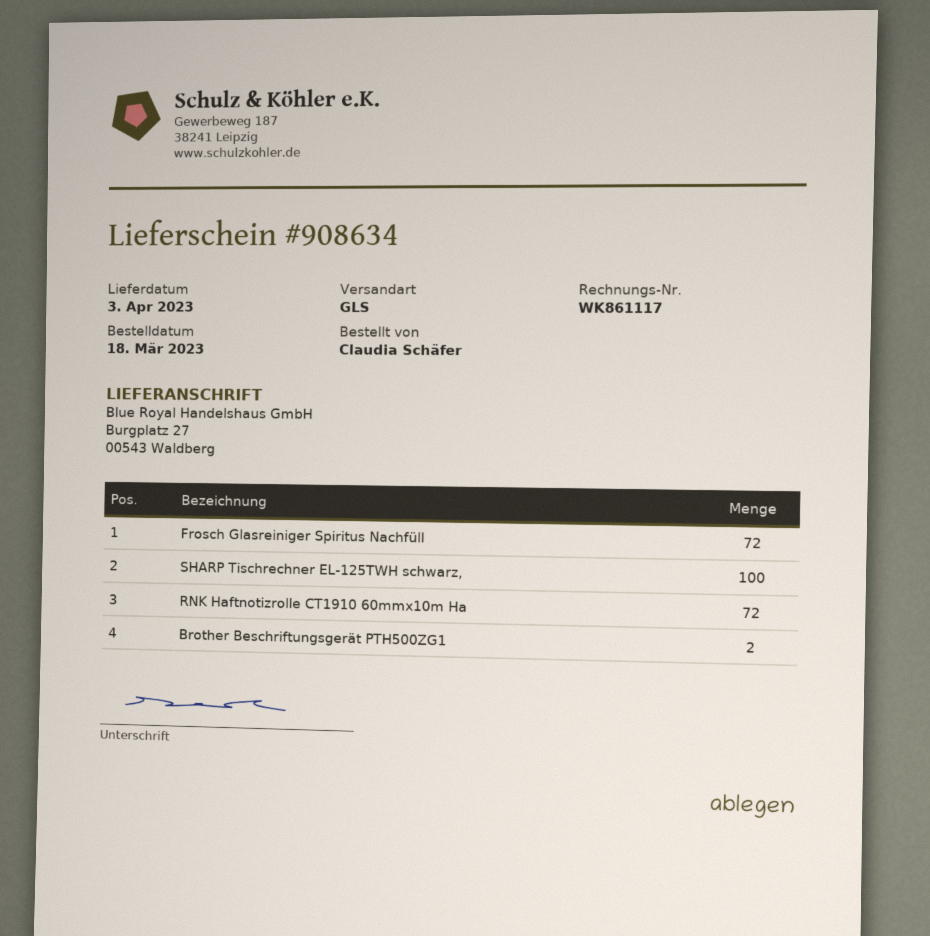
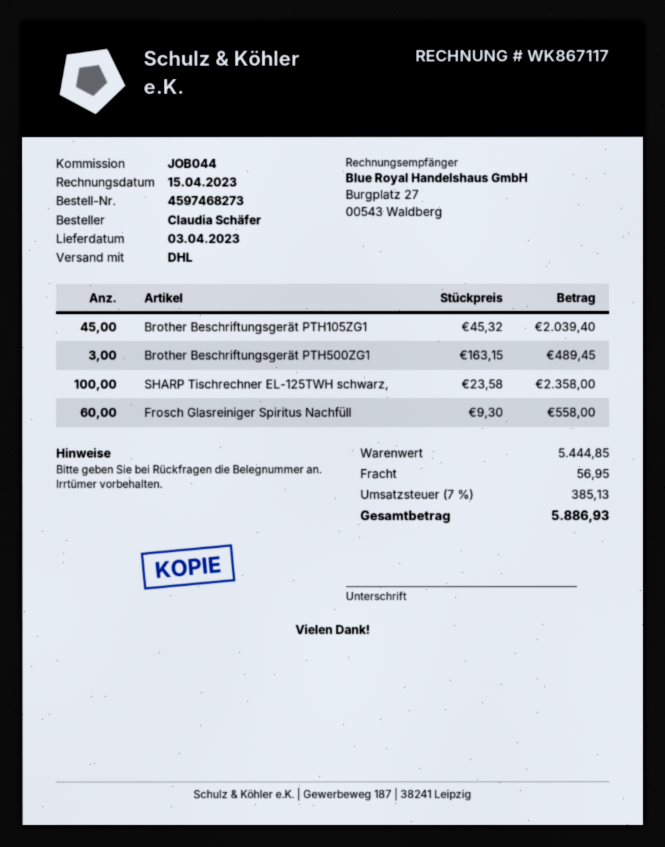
invoice number: WK861117 -> WK867117
shipping method: GLS -> DHL
Frosch Glasreiniger Spiritus Nachfüll: 72 -> 60
RNK Haftnotizrolle CT1910 60mmx10m Ha: 72 -> none
Brother Beschriftungsgerät PTH500ZG1: 2 -> 3
Brother Beschriftungsgerät PTH105ZG1: none -> 45

